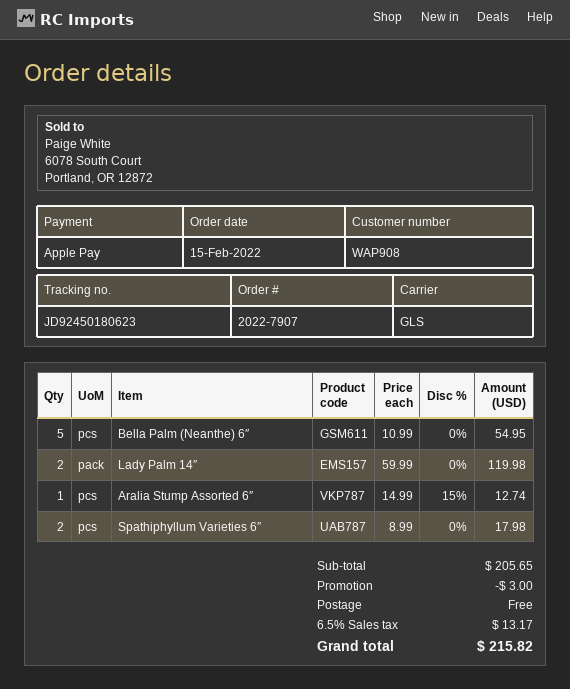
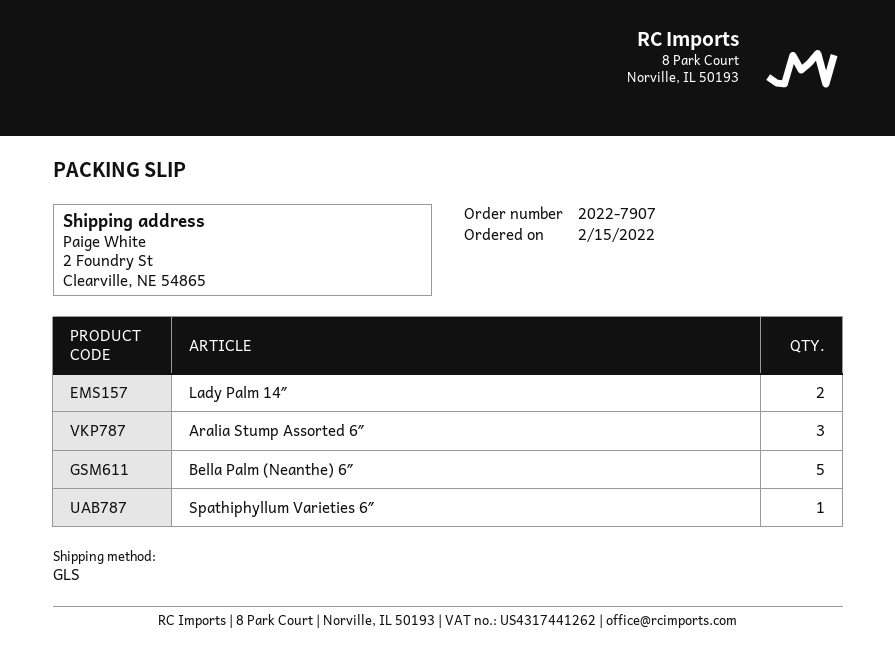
Aralia Stump Assorted 6″: 1 -> 3
Spathiphyllum Varieties 6″: 2 -> 1

